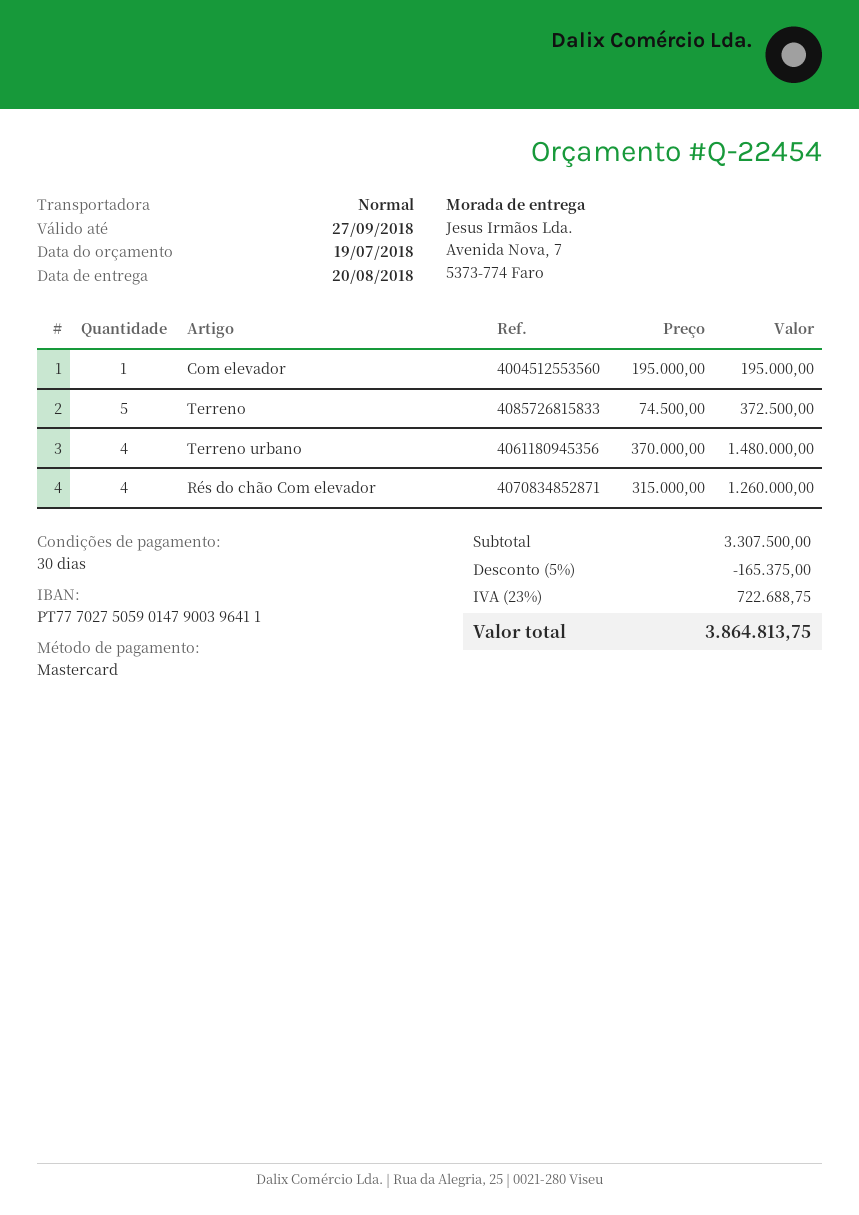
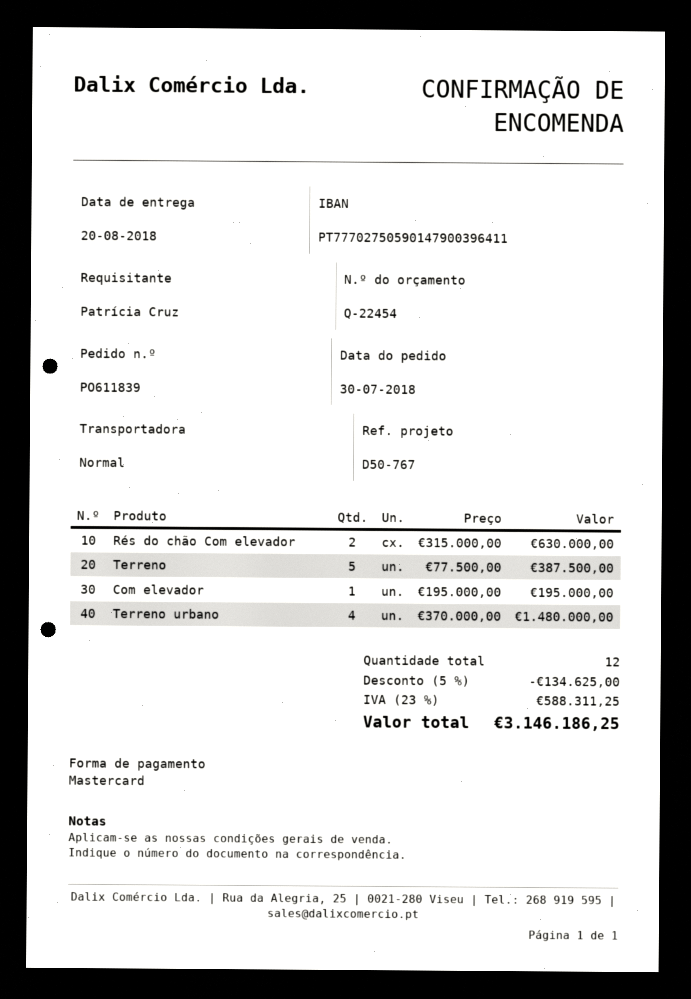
Terreno: 5 x 74500.00 = 372500.00 -> 5 x 77500.00 = 387500.00
Rés do chão Com elevador: 4 x 315000.00 = 1260000.00 -> 2 x 315000.00 = 630000.00
discount: 5% = 165375.00 -> 5% = 134625.00
tax: 23% = 722688.75 -> 23% = 588311.25
total: 3864813.75 -> 3146186.25

